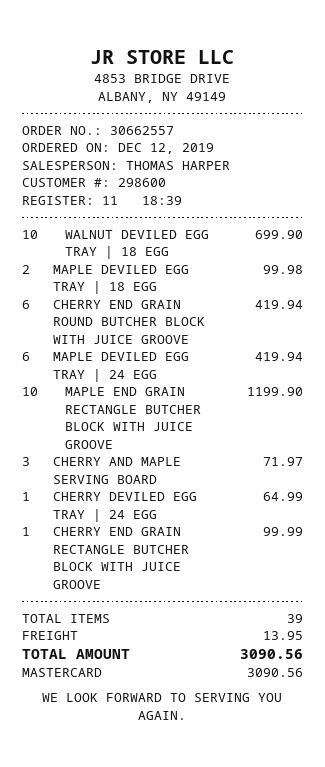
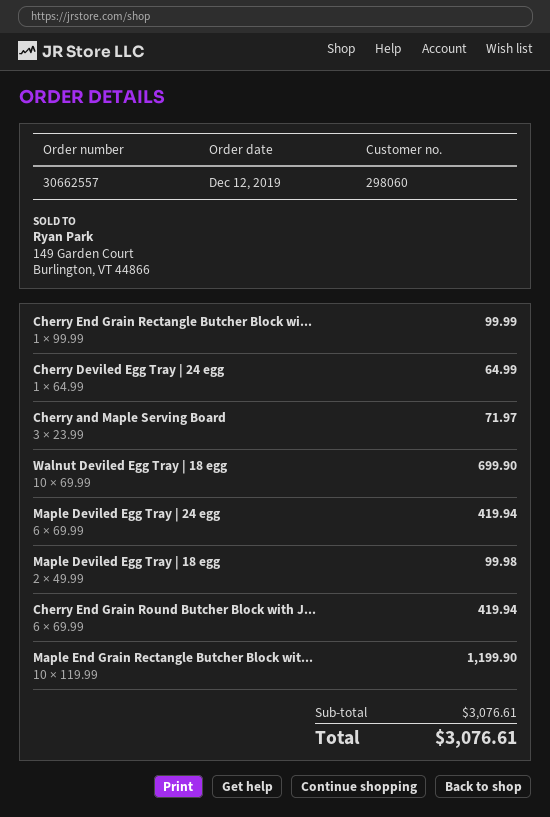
customer number: 298600 -> 298060
shipping: 13.95 -> none
total: 3090.56 -> 3076.61

